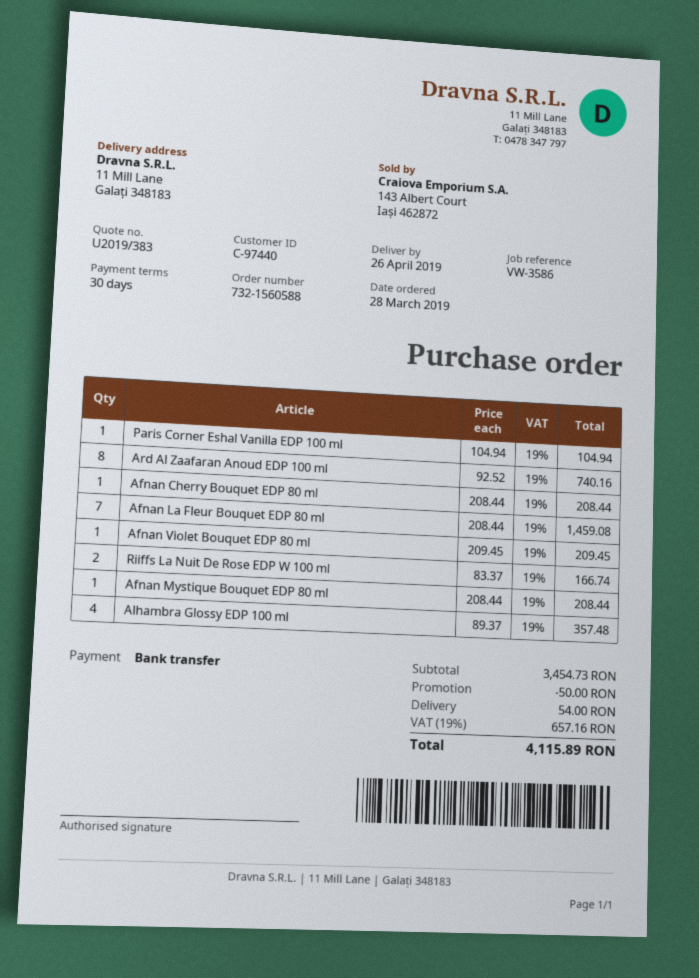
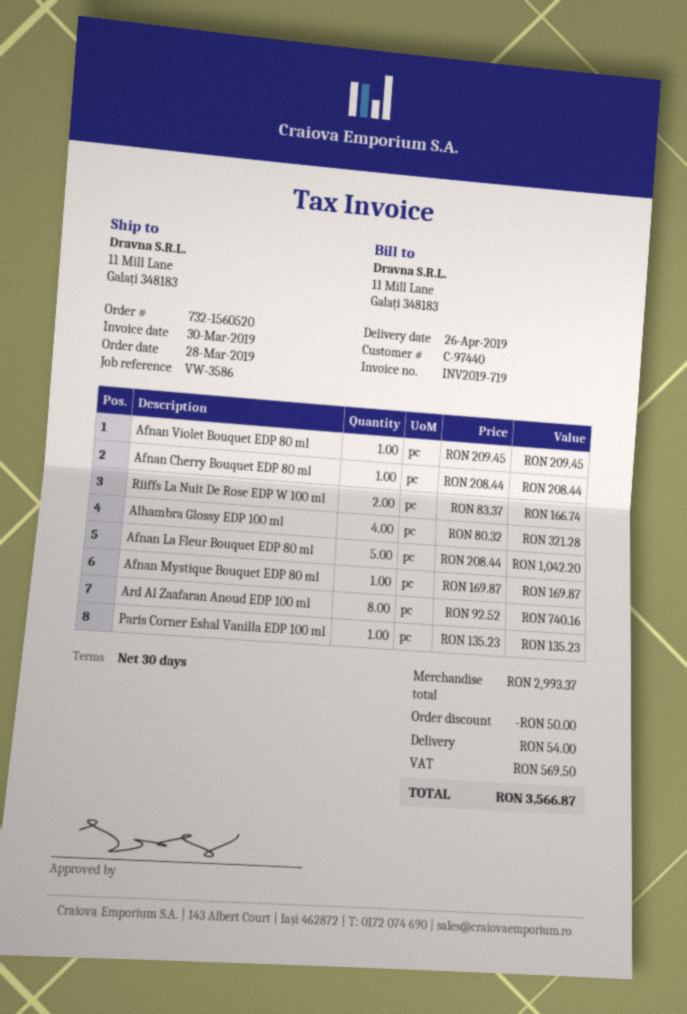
order number: 732-1560588 -> 732-1560520
Paris Corner Eshal Vanilla EDP 100 ml: 1 x 104.94 = 104.94 -> 1 x 135.23 = 135.23
Afnan La Fleur Bouquet EDP 80 ml: 7 x 208.44 = 1459.08 -> 5 x 208.44 = 1042.20
Afnan Mystique Bouquet EDP 80 ml: 1 x 208.44 = 208.44 -> 1 x 169.87 = 169.87
Alhambra Glossy EDP 100 ml: 4 x 89.37 = 357.48 -> 4 x 80.32 = 321.28
subtotal: 3454.73 -> 2993.37
tax: 657.16 -> 569.50
total: 4115.89 -> 3566.87

